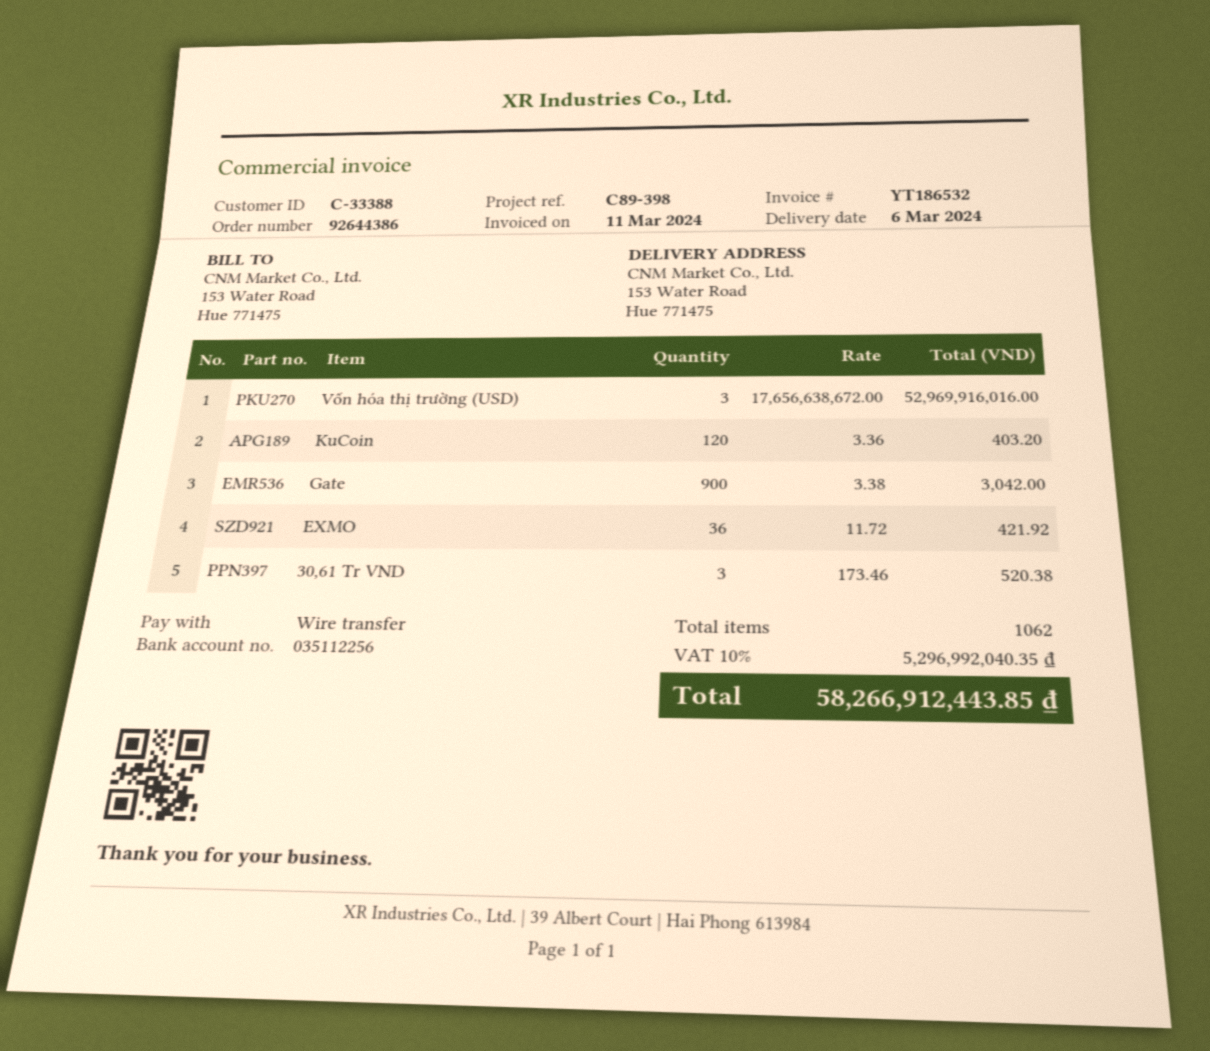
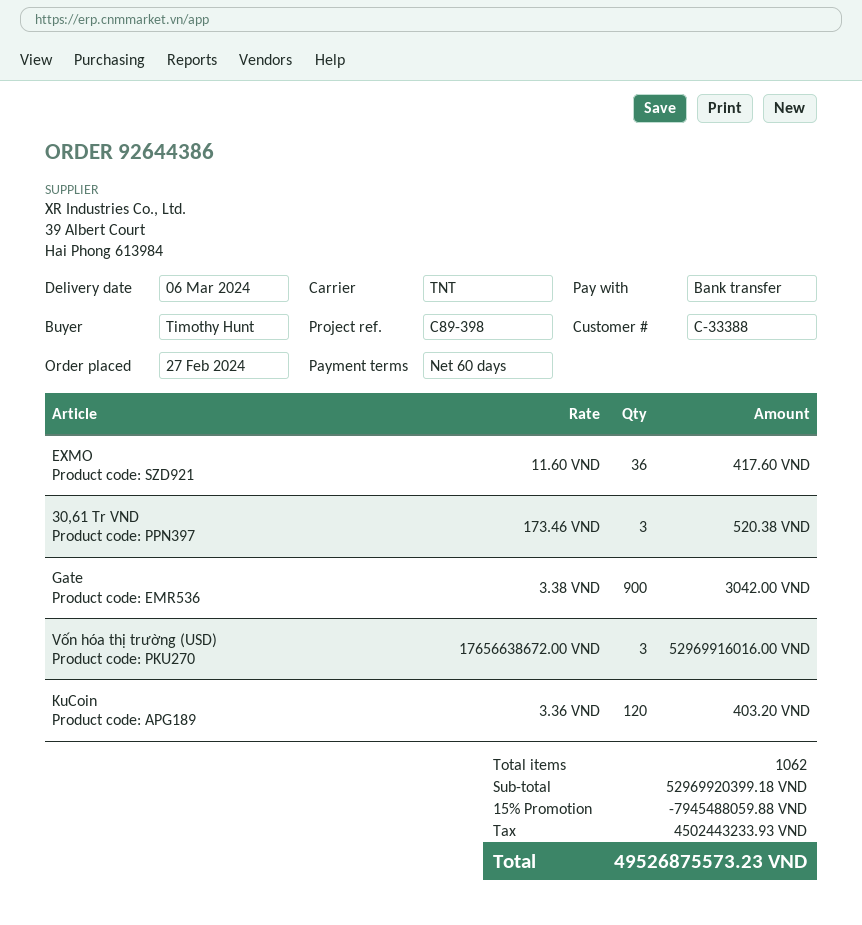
EXMO: 36 x 11.72 = 421.92 -> 36 x 11.60 = 417.60
discount: none -> 15% = 7945488059.88
tax: 5296992040.35 -> 4502443233.93
total: 58266912443.85 -> 49526875573.23

